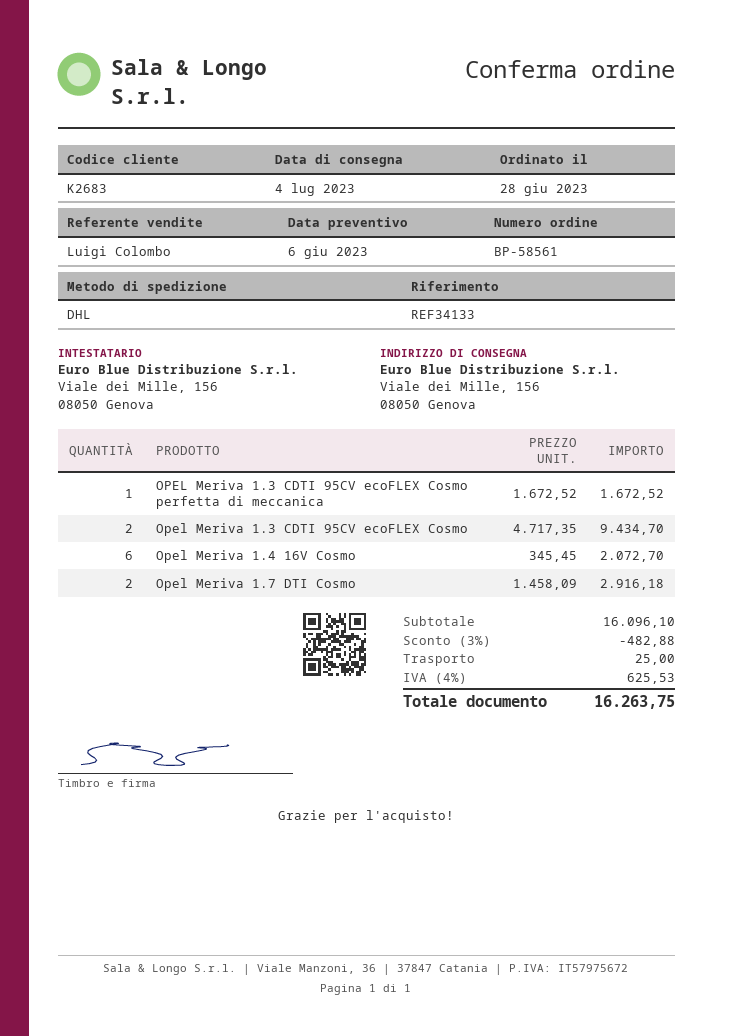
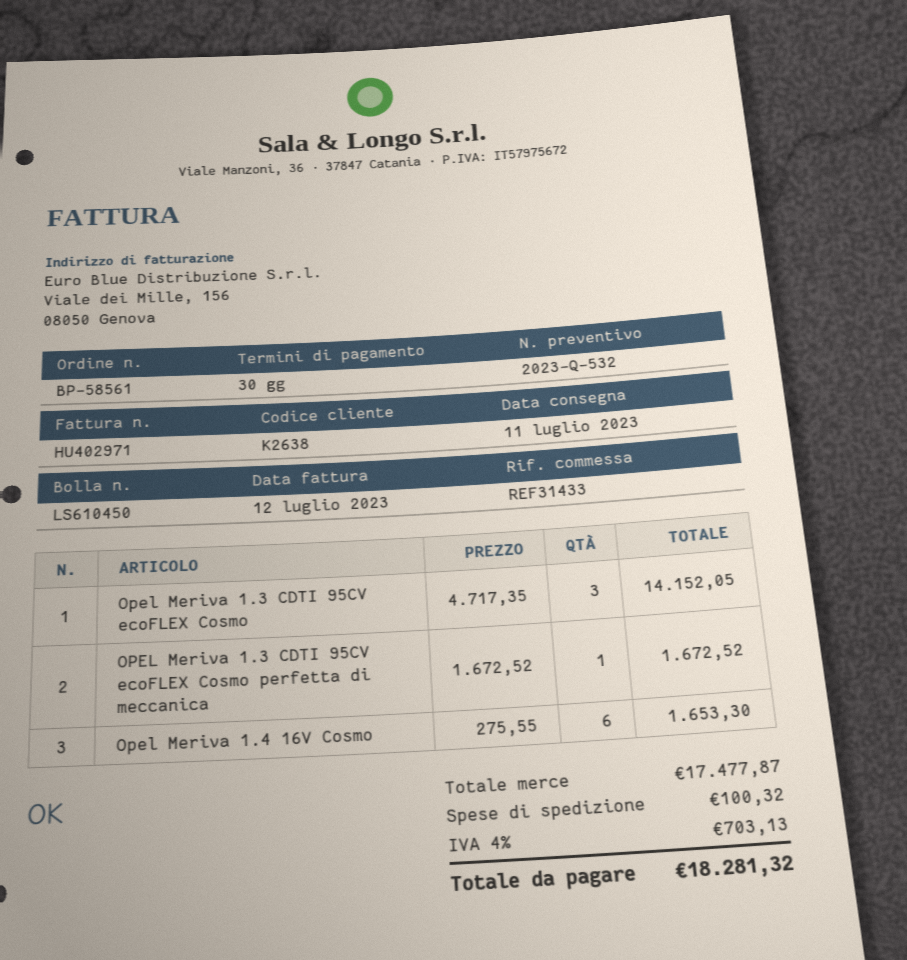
delivery date: 2023-07-04 -> 2023-07-11
customer number: K2683 -> K2638
reference: REF34133 -> REF31433
Opel Meriva 1.3 CDTI 95CV ecoFLEX Cosmo: 2 x 4717.35 = 9434.70 -> 3 x 4717.35 = 14152.05
Opel Meriva 1.4 16V Cosmo: 6 x 345.45 = 2072.70 -> 6 x 275.55 = 1653.30
Opel Meriva 1.7 DTI Cosmo: 2 x 1458.09 = 2916.18 -> none
subtotal: 16096.10 -> 17477.87
discount: 3% = 482.88 -> none
shipping: 25.00 -> 100.32
tax: 4% = 625.53 -> 4% = 703.13
total: 16263.75 -> 18281.32

